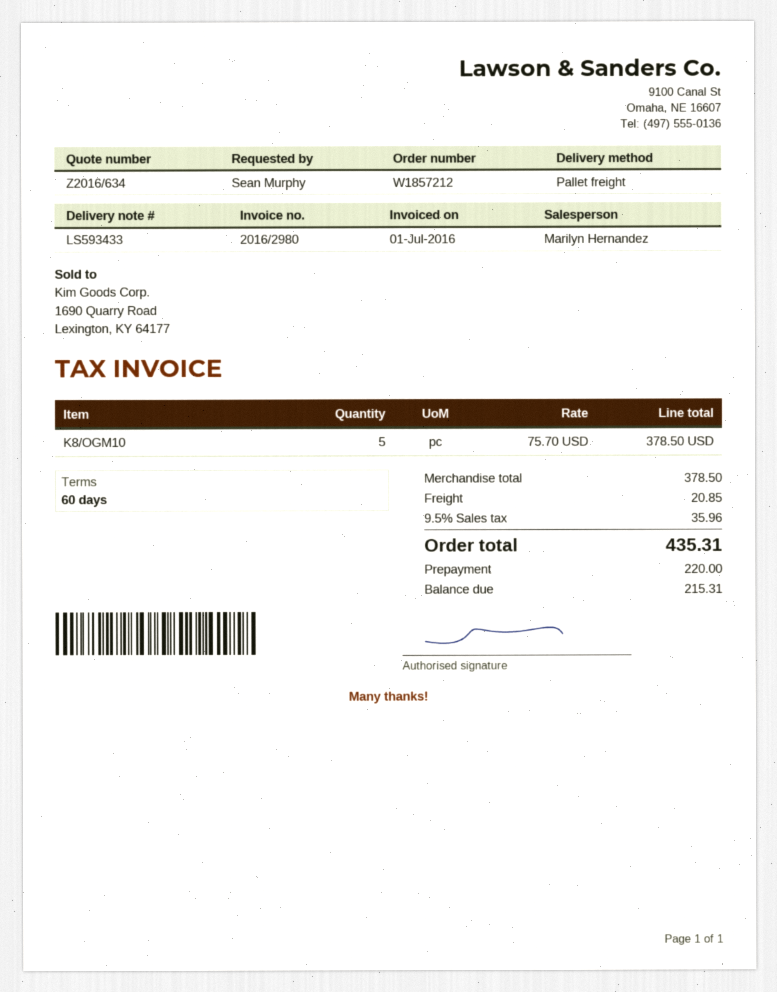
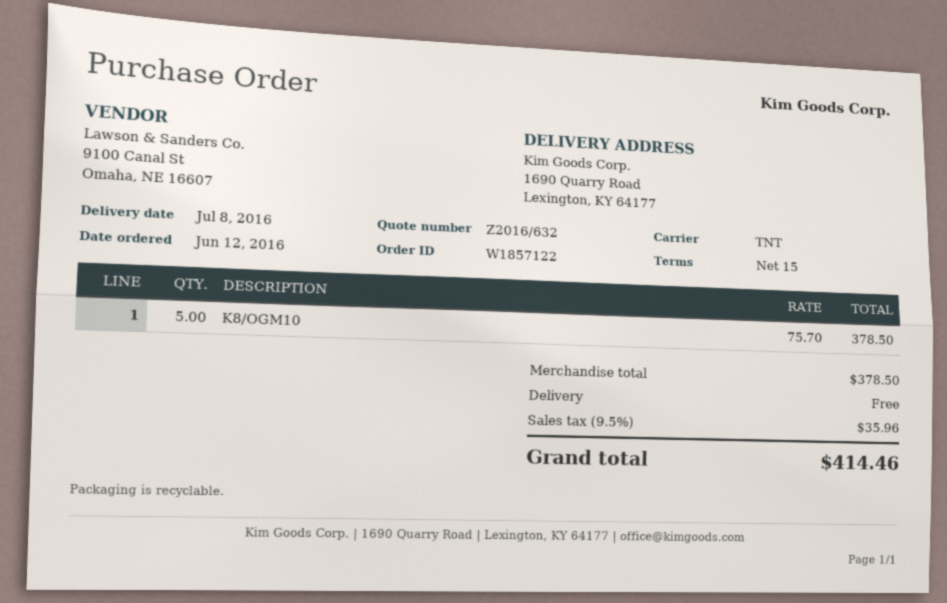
quote number: Z2016/634 -> Z2016/632
order number: W1857212 -> W1857122
payment terms: 60 days -> 15 days
shipping method: pallet freight -> TNT
shipping: 20.85 -> 0.00
total: 435.31 -> 414.46

